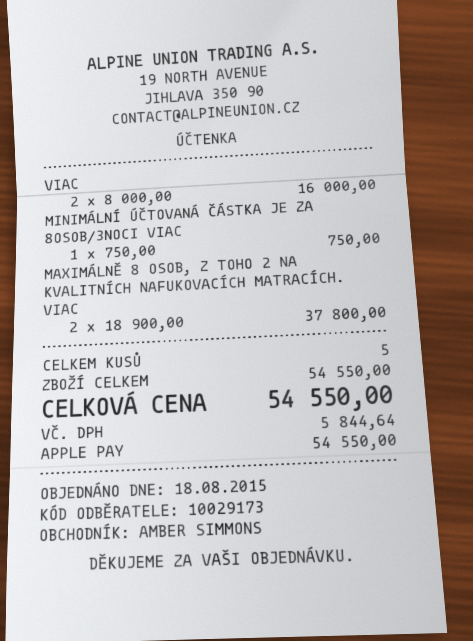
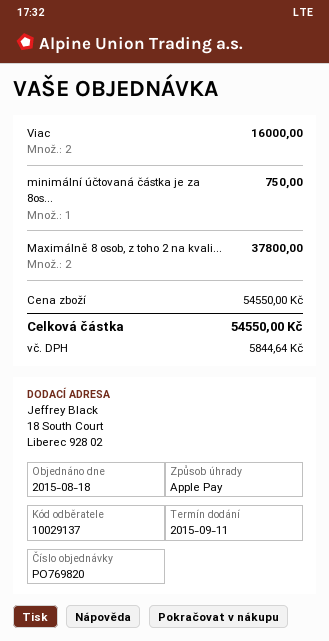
customer number: 10029173 -> 10029137

